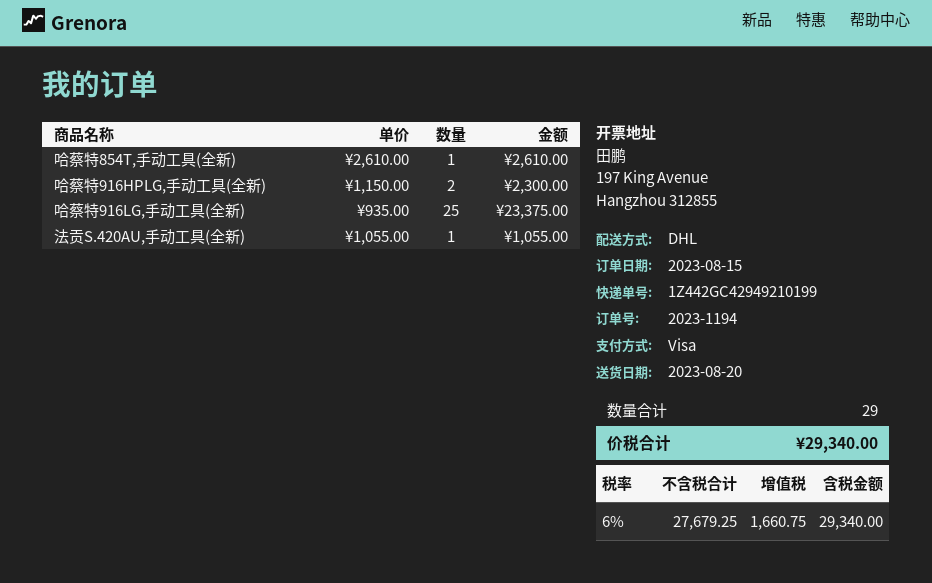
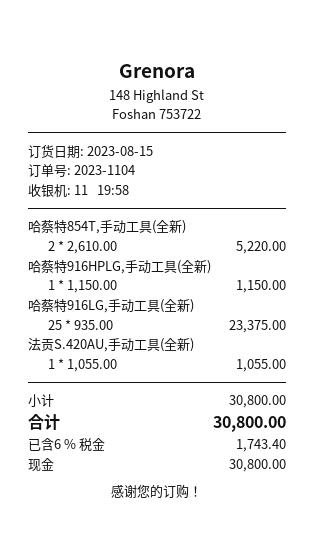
order number: 2023-1194 -> 2023-1104
payment method: Visa -> cash
哈蔡特854T,手动工具(全新): 1 x 2610.00 = 2610.00 -> 2 x 2610.00 = 5220.00
哈蔡特916HPLG,手动工具(全新): 2 x 1150.00 = 2300.00 -> 1 x 1150.00 = 1150.00
tax: 6% = 1660.75 -> 6% = 1743.40
total: 29340.00 -> 30800.00

